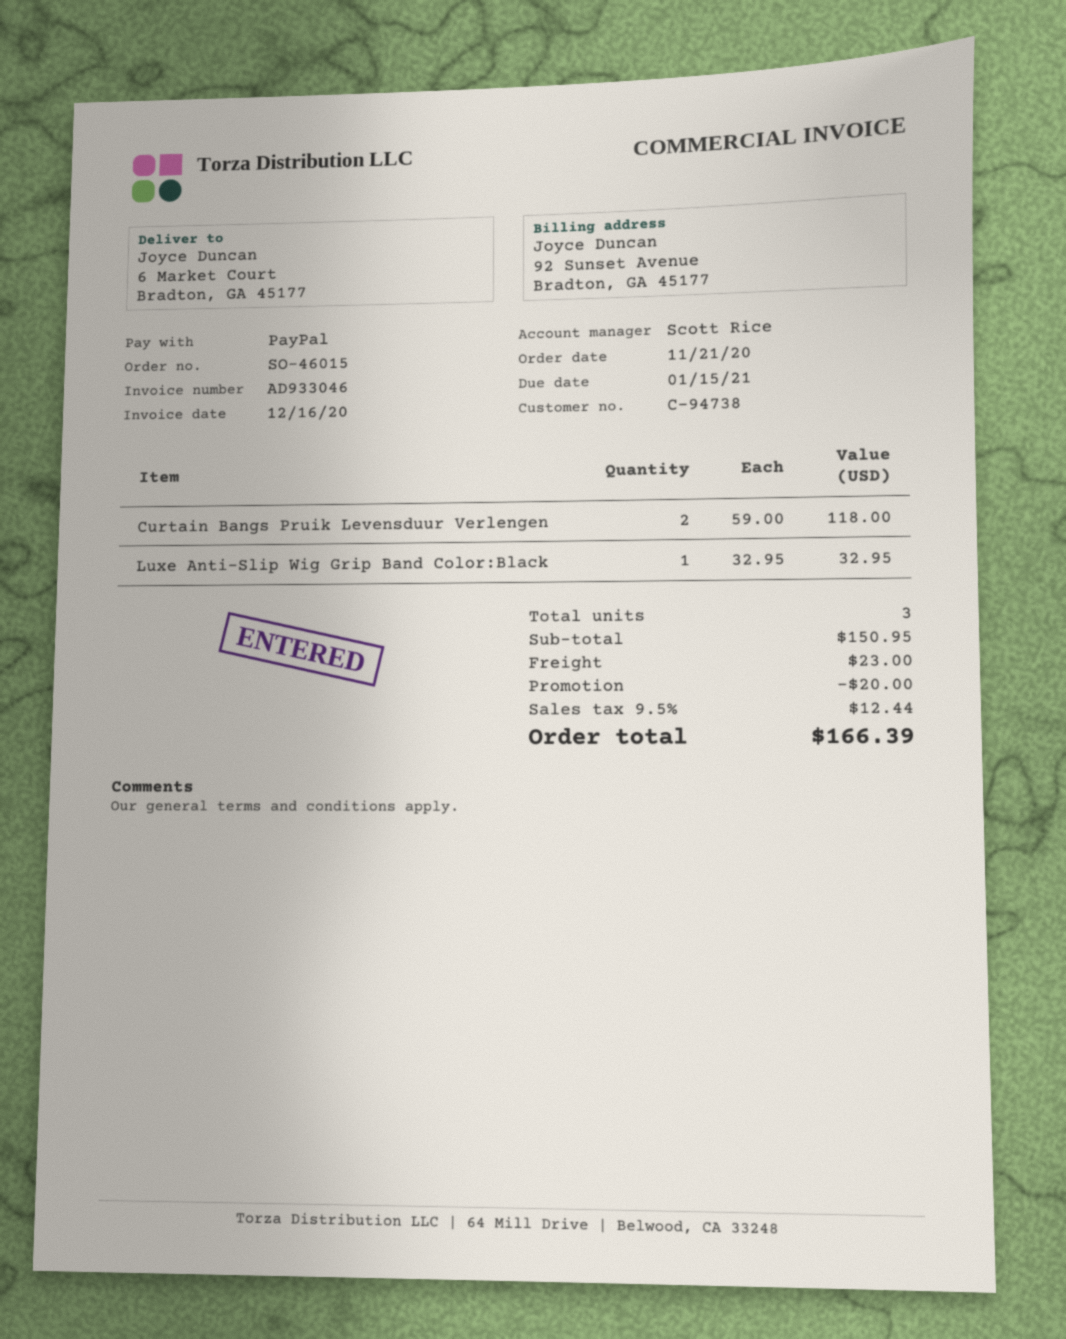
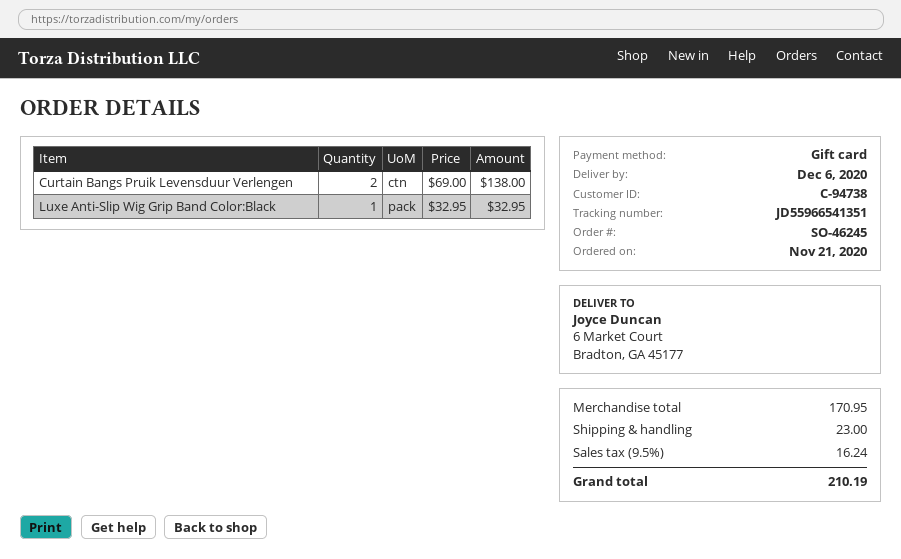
order number: SO-46015 -> SO-46245
payment method: PayPal -> gift card
Curtain Bangs Pruik Levensduur Verlengen: 2 x 59.00 = 118.00 -> 2 x 69.00 = 138.00
subtotal: 150.95 -> 170.95
discount: 20.00 -> none
tax: 9.5% = 12.44 -> 9.5% = 16.24
total: 166.39 -> 210.19

